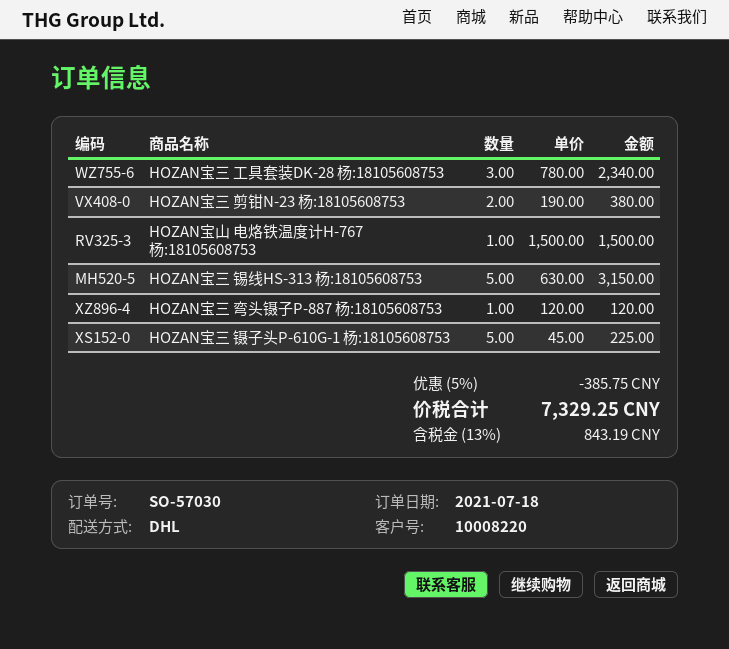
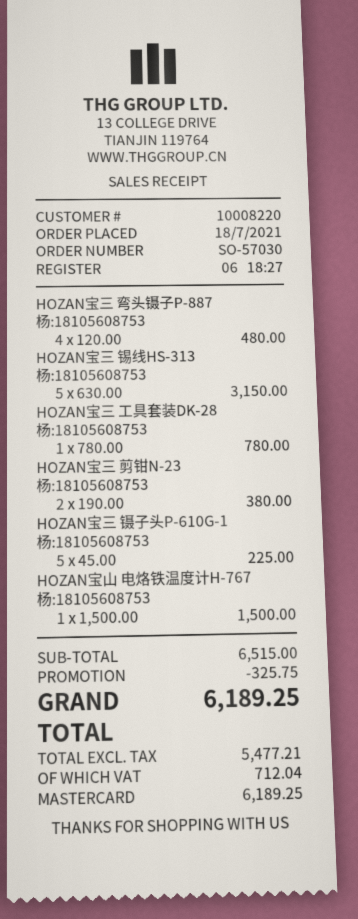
HOZAN宝三 工具套装DK-28 杨:18105608753: 3 x 780.00 = 2340.00 -> 1 x 780.00 = 780.00
HOZAN宝三 弯头镊子P-887 杨:18105608753: 1 x 120.00 = 120.00 -> 4 x 120.00 = 480.00
discount: 385.75 -> 325.75
tax: 843.19 -> 712.04
total: 7329.25 -> 6189.25

